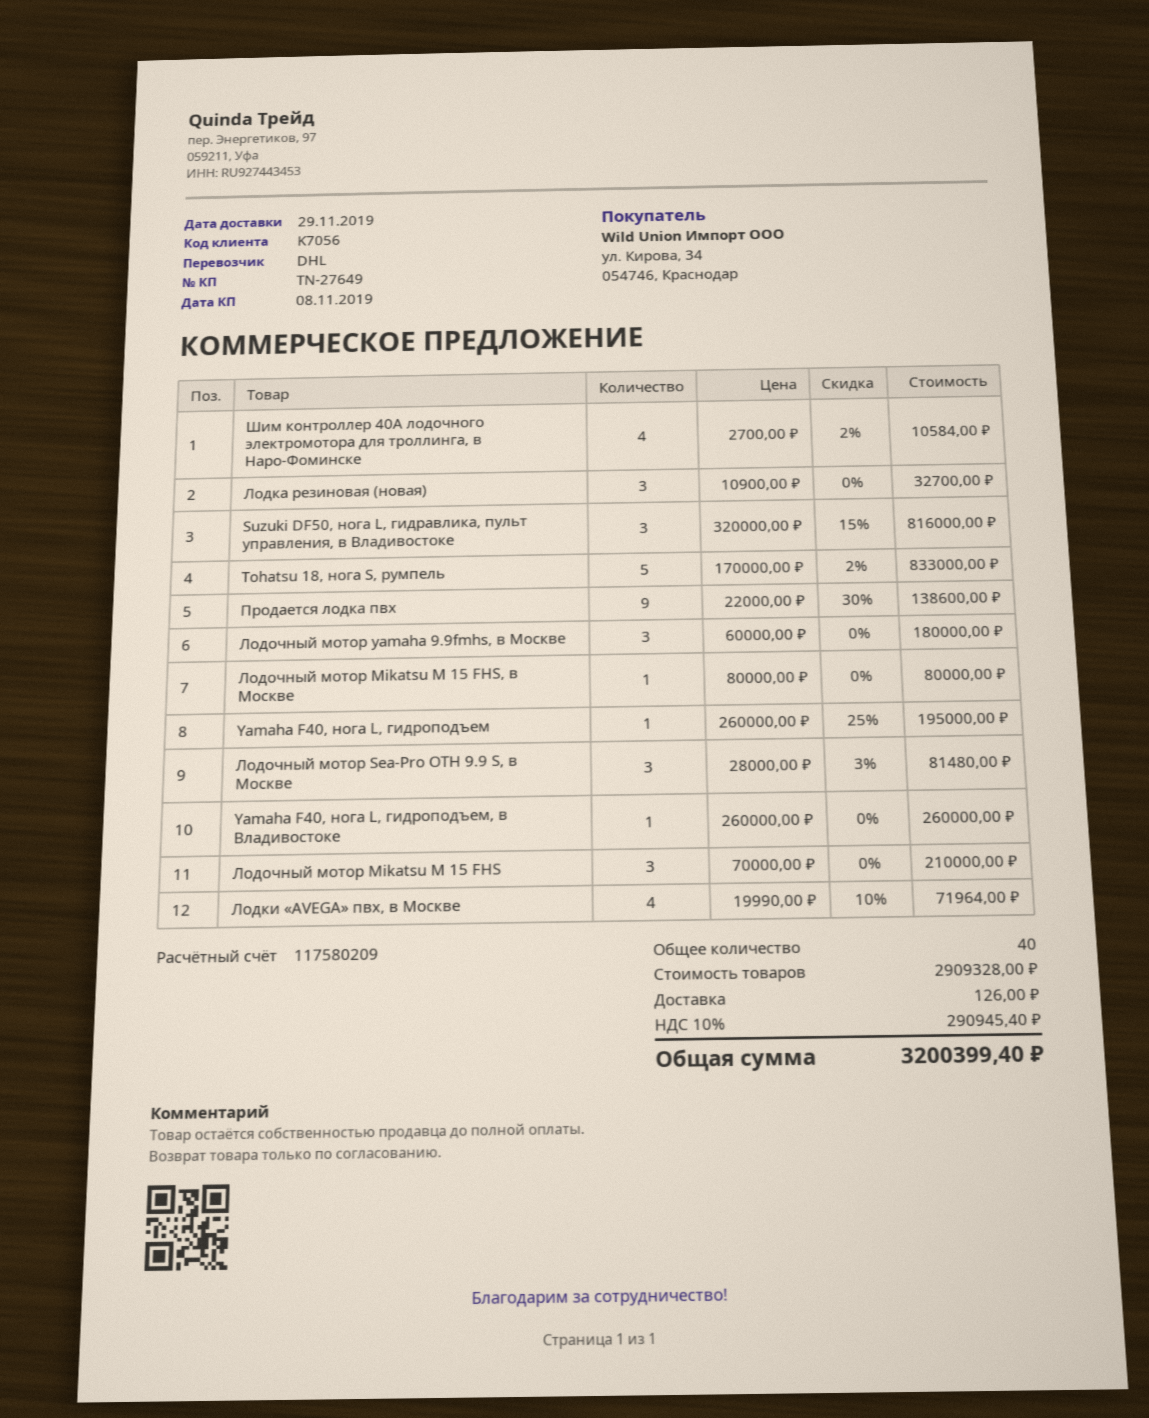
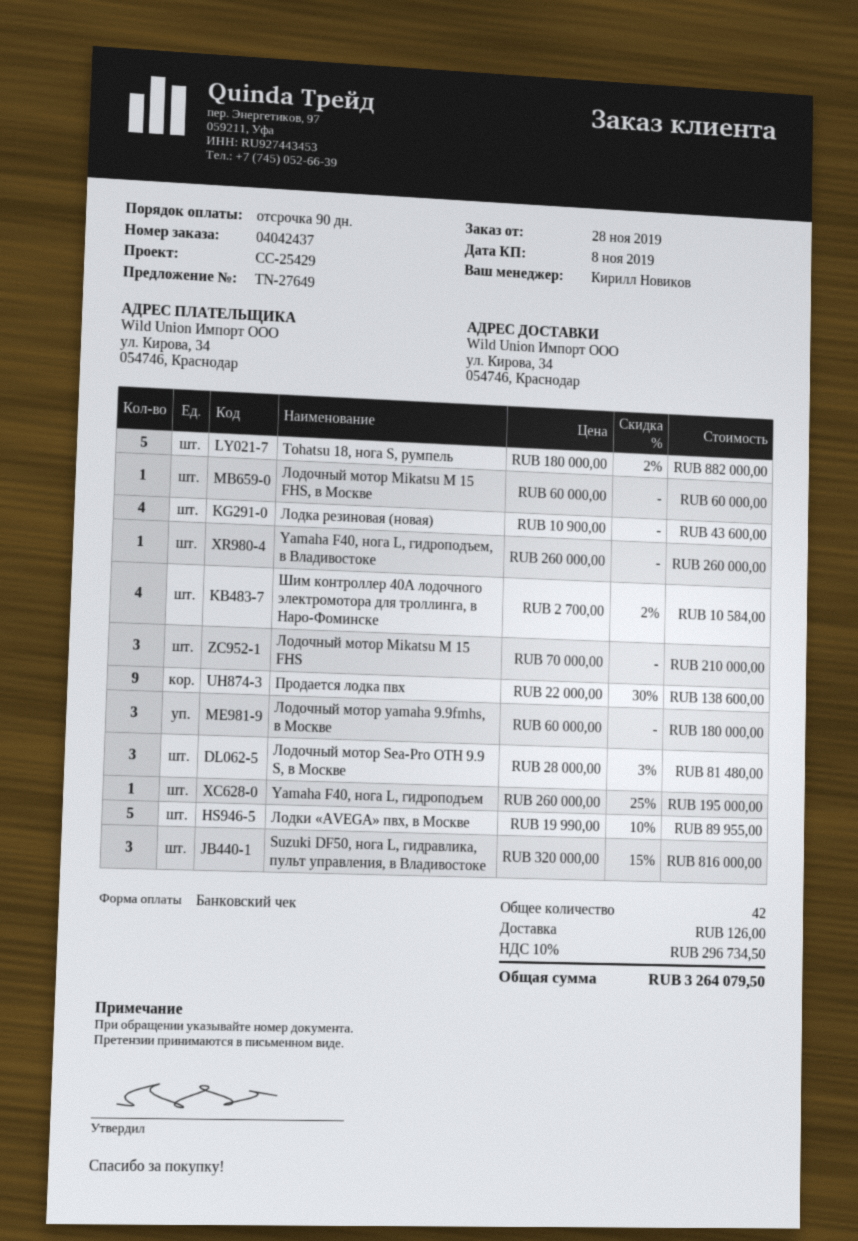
Лодка резиновая (новая): 3 x 10900.00 = 32700.00 -> 4 x 10900.00 = 43600.00
Tohatsu 18, нога S, румпель: 5 x 170000.00 - 2% = 833000.00 -> 5 x 180000.00 - 2% = 882000.00
Лодочный мотор Mikatsu M 15 FHS, в Москве: 1 x 80000.00 = 80000.00 -> 1 x 60000.00 = 60000.00
Лодки «AVEGA» пвх, в Москве: 4 x 19990.00 - 10% = 71964.00 -> 5 x 19990.00 - 10% = 89955.00
total quantity: 40 -> 42
tax: 10% = 290945.40 -> 10% = 296734.50
total: 3200399.40 -> 3264079.50

